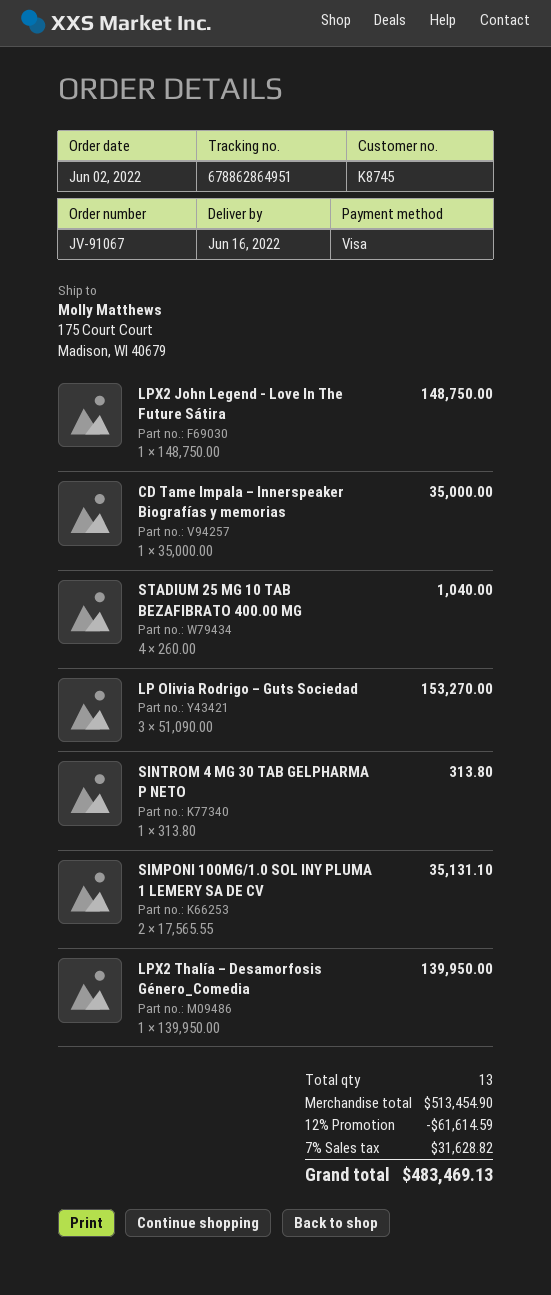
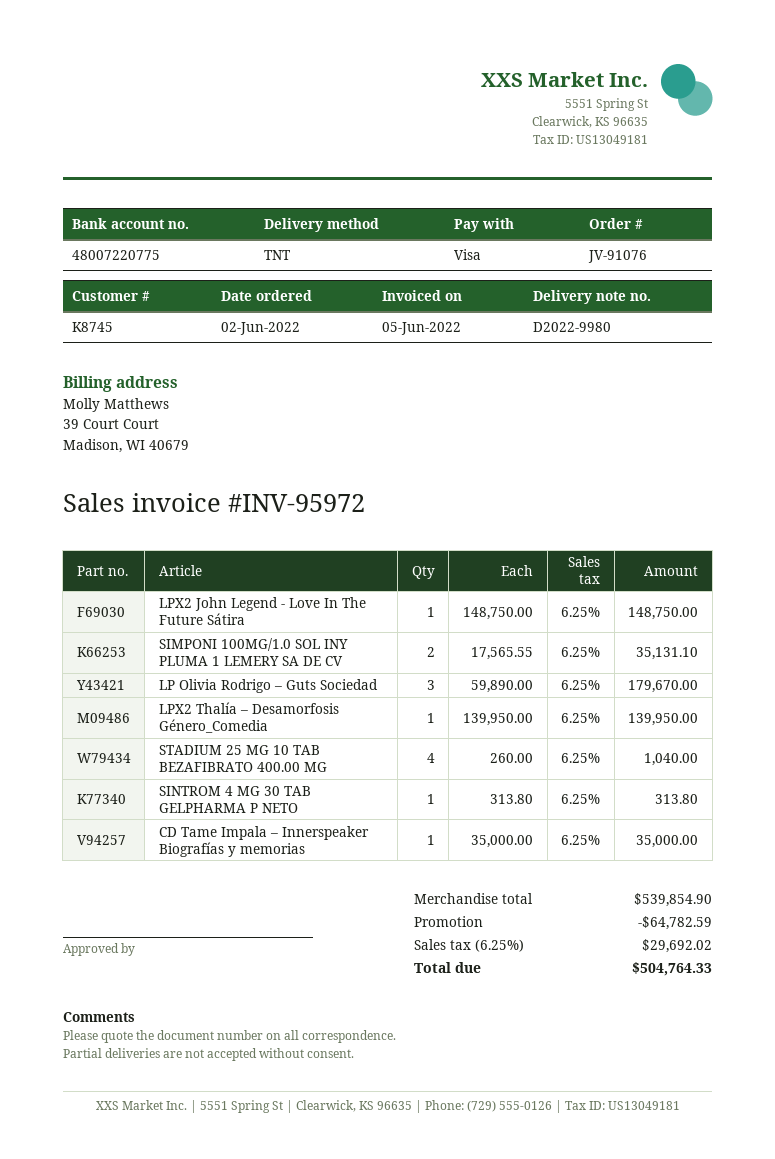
order number: JV-91067 -> JV-91076
LP Olivia Rodrigo – Guts Sociedad: 3 x 51090.00 = 153270.00 -> 3 x 59890.00 = 179670.00
subtotal: 513454.90 -> 539854.90
discount: 61614.59 -> 64782.59
tax: 7% = 31628.82 -> 6.25% = 29692.02
total: 483469.13 -> 504764.33

